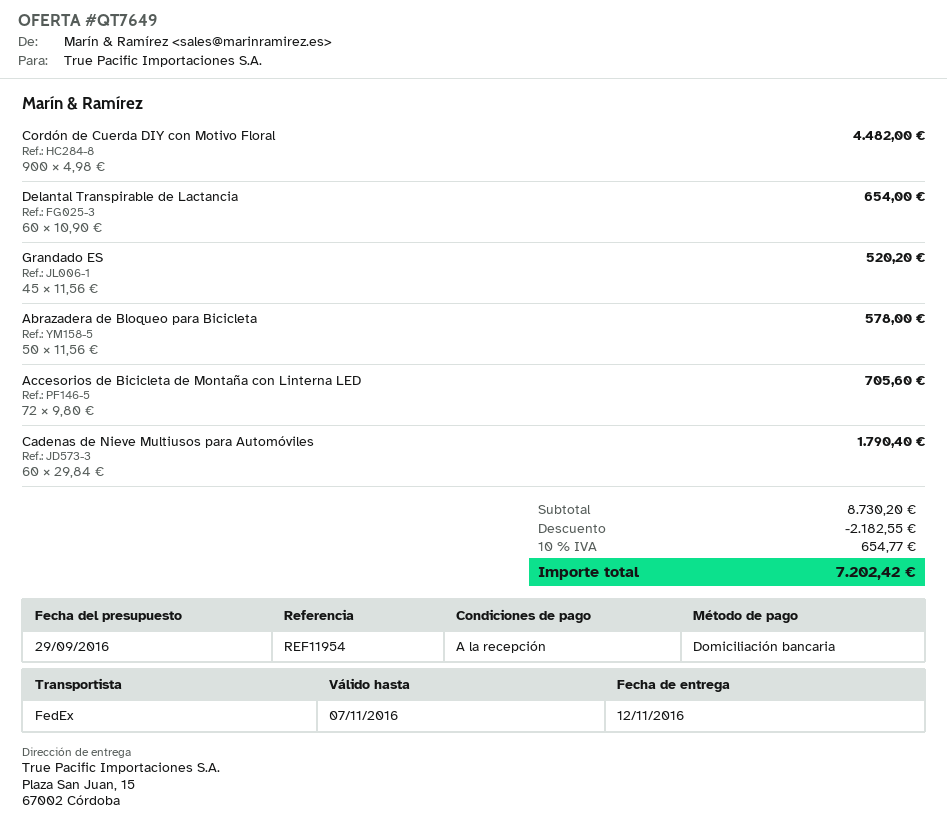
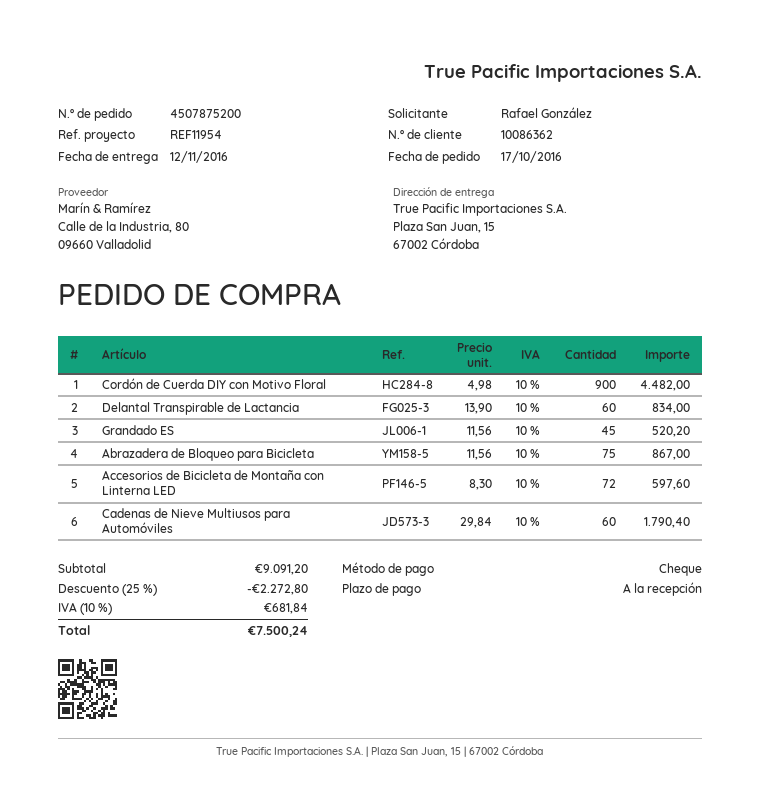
payment method: direct debit -> cheque
Delantal Transpirable de Lactancia: 60 x 10.90 = 654.00 -> 60 x 13.90 = 834.00
Abrazadera de Bloqueo para Bicicleta: 50 x 11.56 = 578.00 -> 75 x 11.56 = 867.00
Accesorios de Bicicleta de Montaña con Linterna LED: 72 x 9.80 = 705.60 -> 72 x 8.30 = 597.60
subtotal: 8730.20 -> 9091.20
discount: 2182.55 -> 2272.80
tax: 10% = 654.77 -> 10% = 681.84
total: 7202.42 -> 7500.24

